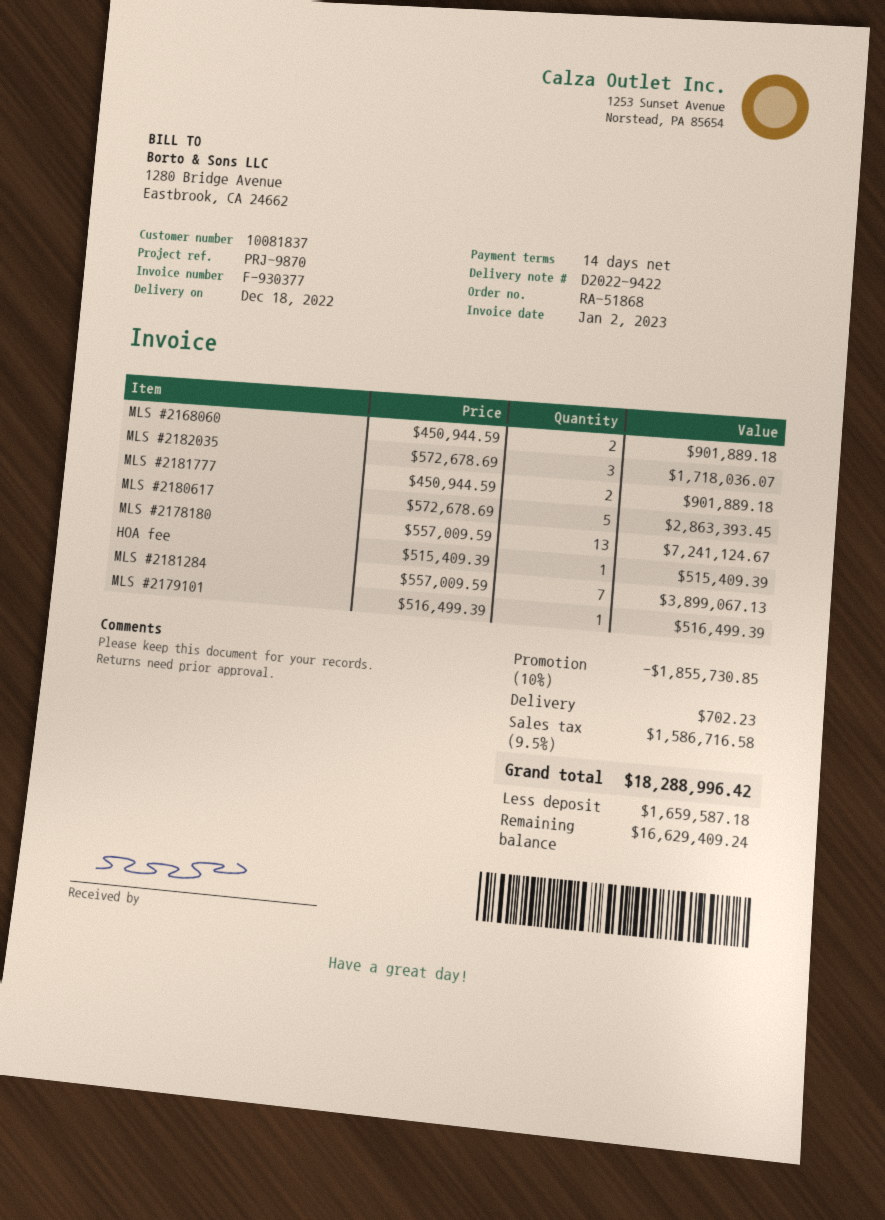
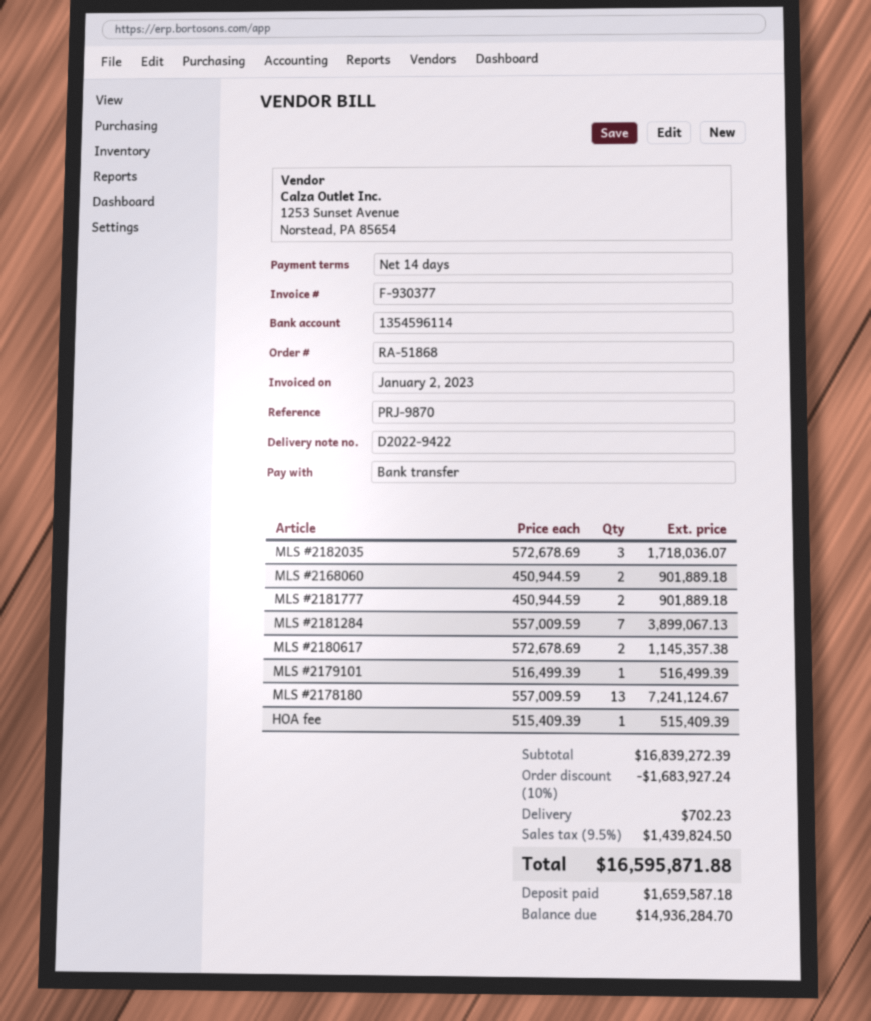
MLS #2180617: 5 x 572678.69 = 2863393.45 -> 2 x 572678.69 = 1145357.38
discount: 10% = 1855730.85 -> 10% = 1683927.24
tax: 9.5% = 1586716.58 -> 9.5% = 1439824.50
total: 18288996.42 -> 16595871.88
balance: 16629409.24 -> 14936284.70

